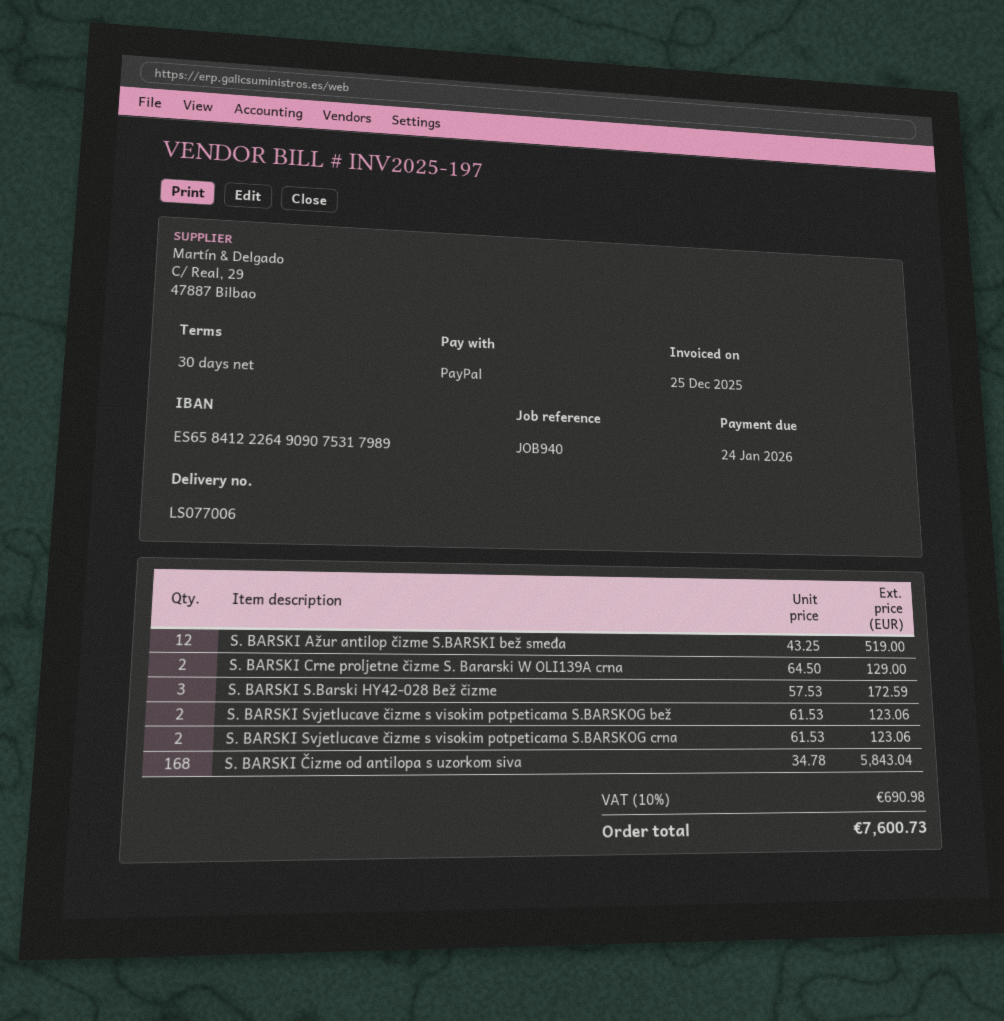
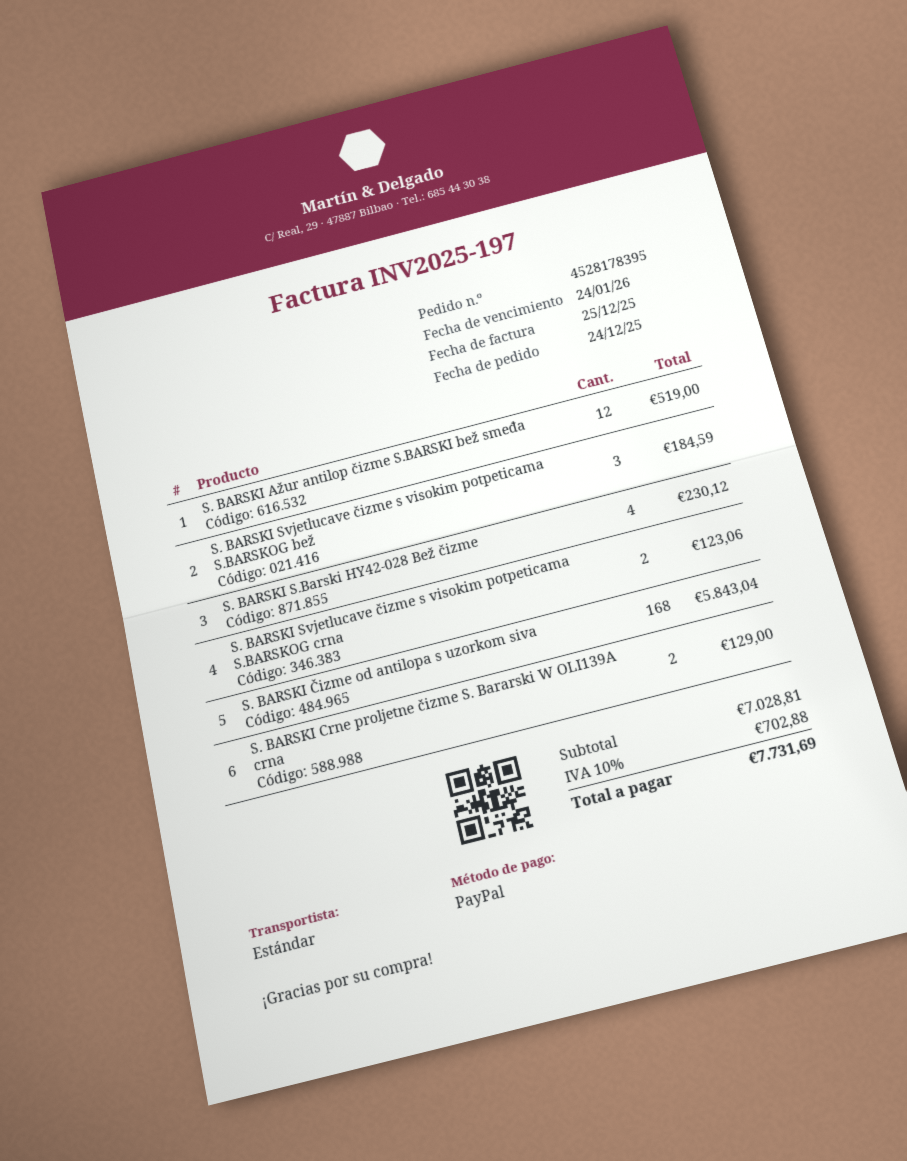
S. BARSKI S.Barski HY42-028 Bež čizme: 3 for 172.59 -> 4 for 230.12
S. BARSKI Svjetlucave čizme s visokim potpeticama S.BARSKOG bež: 2 for 123.06 -> 3 for 184.59
tax: 10% = 690.98 -> 10% = 702.88
total: 7600.73 -> 7731.69

